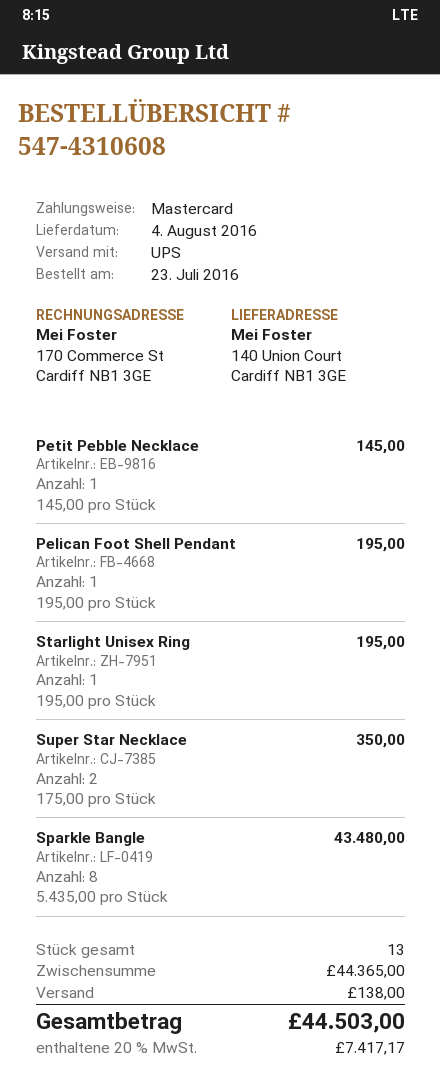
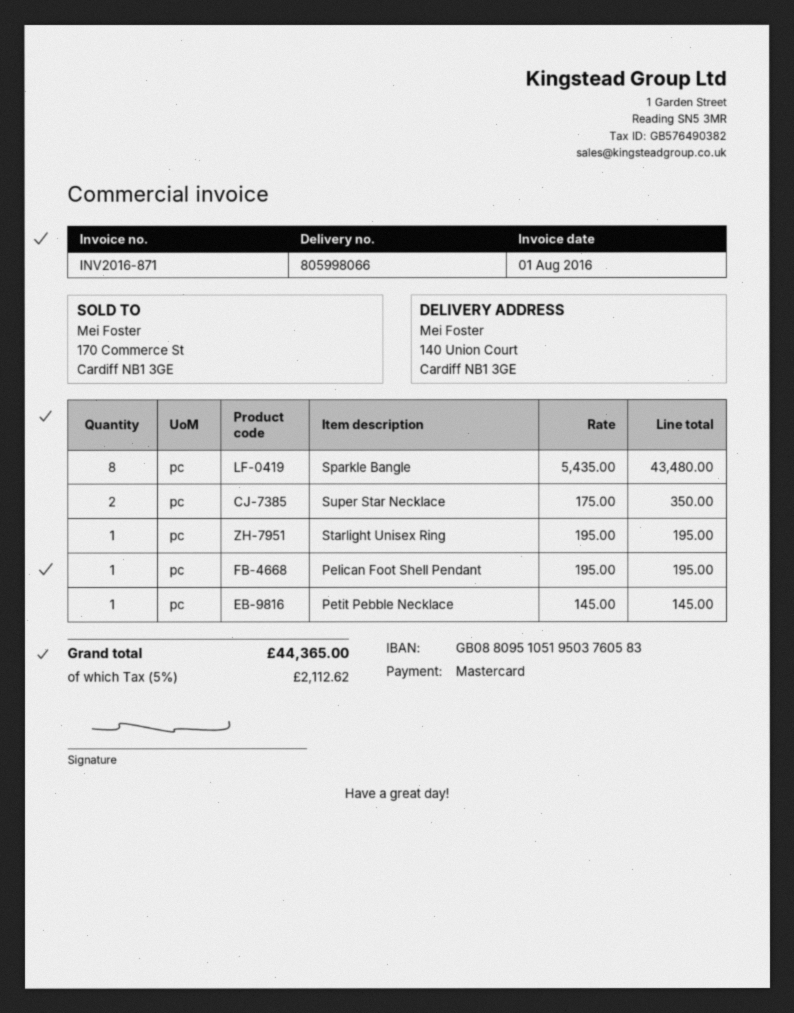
shipping: 138.00 -> none
tax: 20% = 7417.17 -> 5% = 2112.62
total: 44503.00 -> 44365.00

